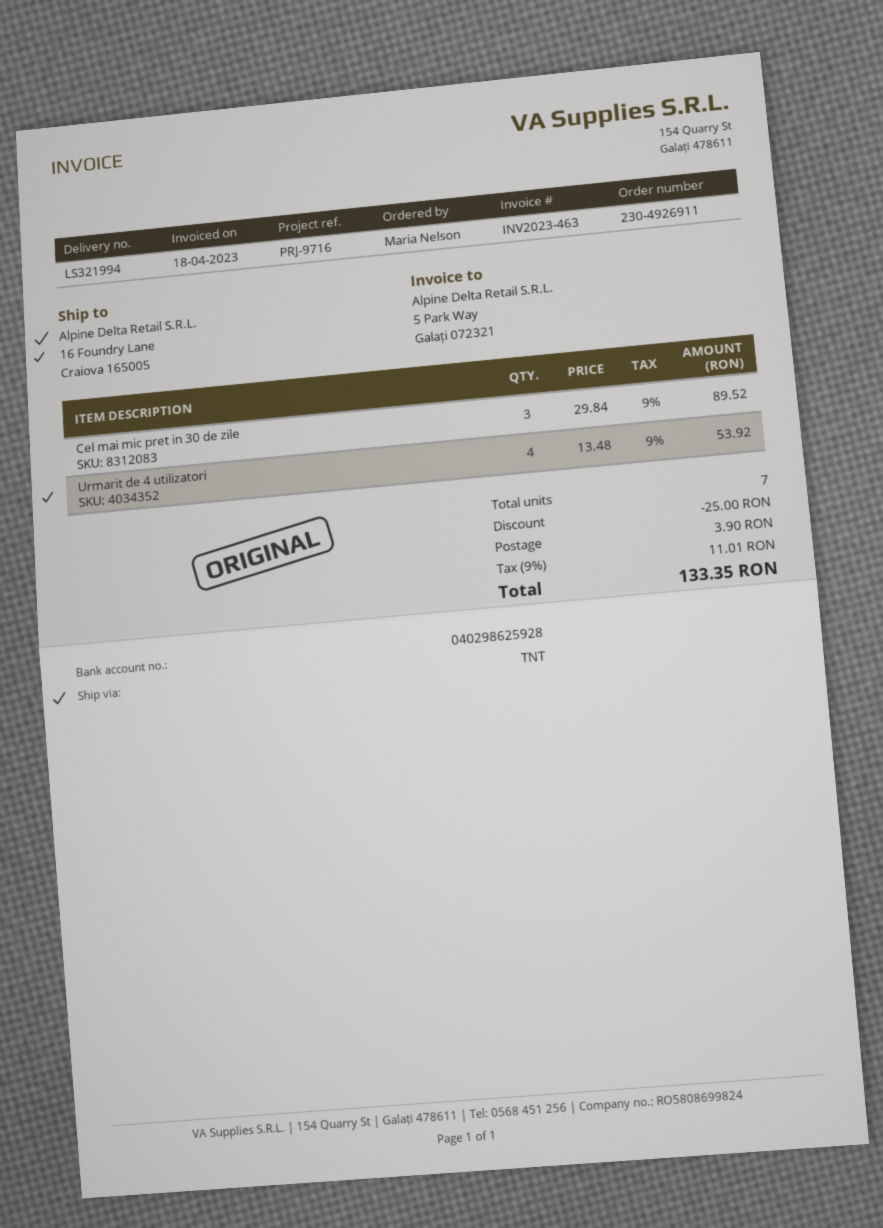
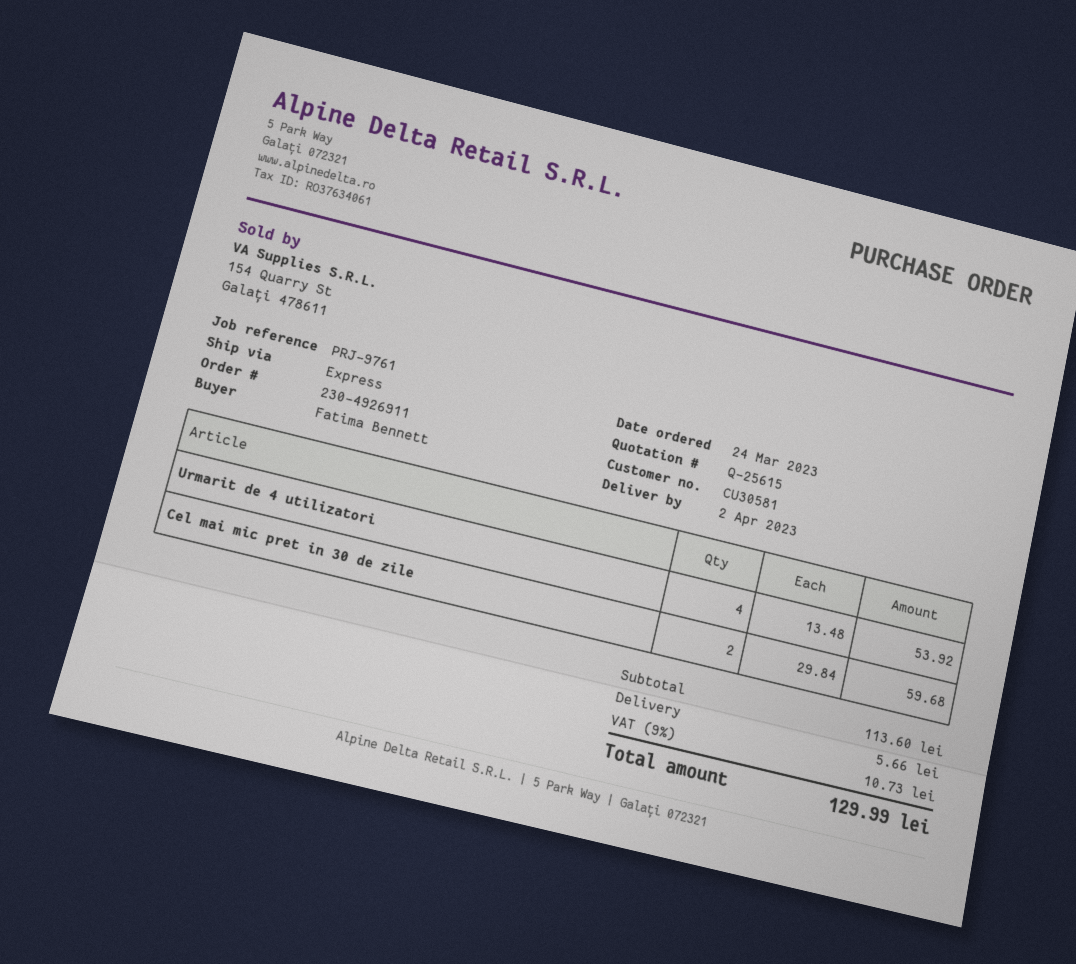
reference: PRJ-9716 -> PRJ-9761
ordered by: Maria Nelson -> Fatima Bennett
shipping method: TNT -> express
Cel mai mic pret in 30 de zile: 3 x 29.84 = 89.52 -> 2 x 29.84 = 59.68
discount: 25.00 -> none
shipping: 3.90 -> 5.66
tax: 9% = 11.01 -> 9% = 10.73
total: 133.35 -> 129.99

